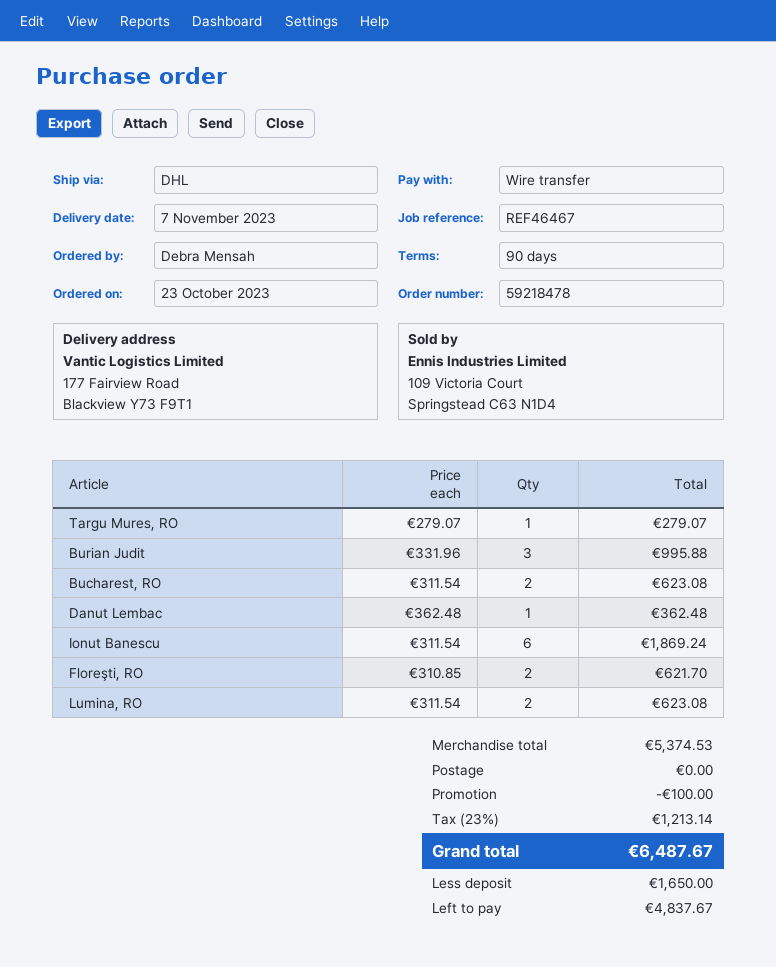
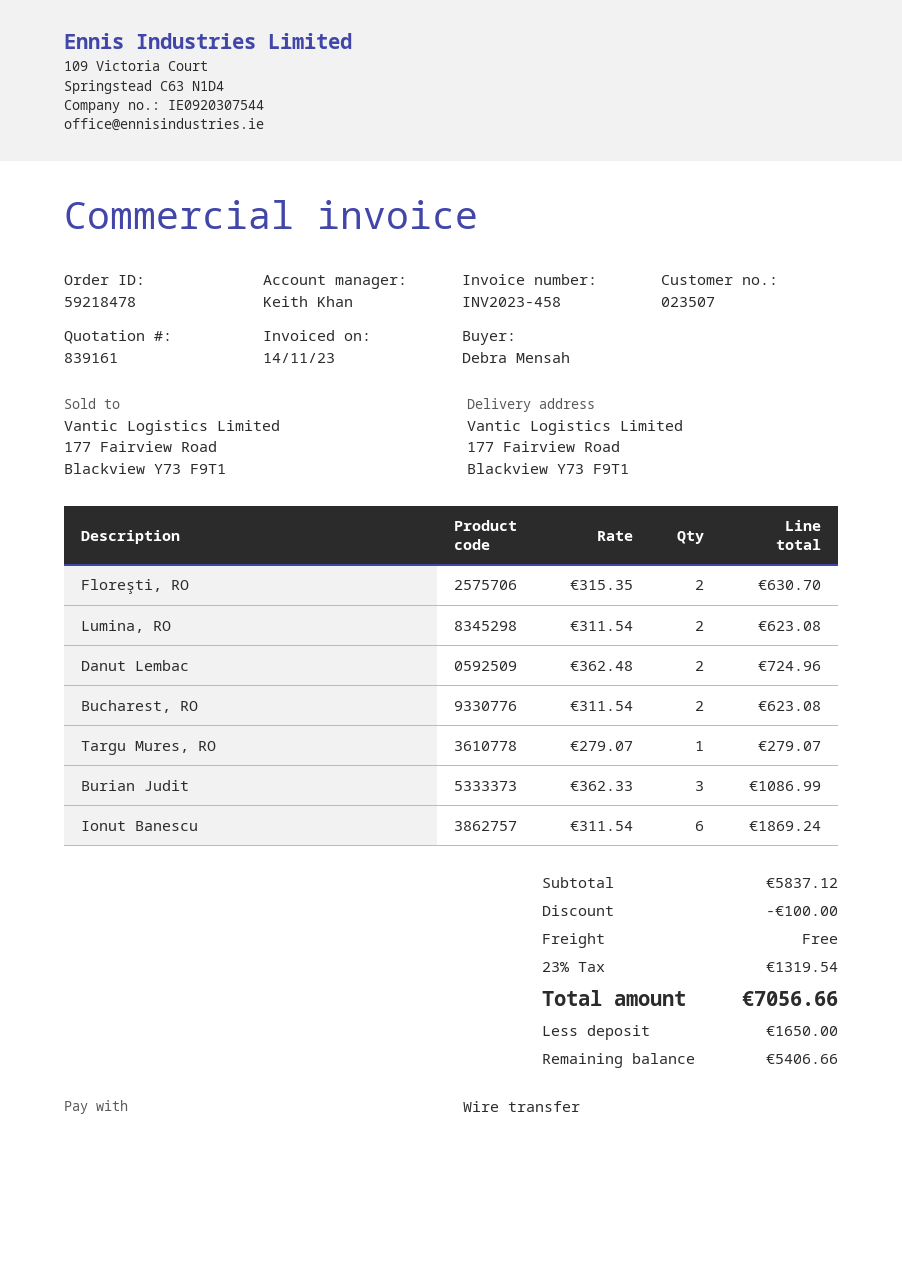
Burian Judit: 3 x 331.96 = 995.88 -> 3 x 362.33 = 1086.99
Danut Lembac: 1 x 362.48 = 362.48 -> 2 x 362.48 = 724.96
Floreşti, RO: 2 x 310.85 = 621.70 -> 2 x 315.35 = 630.70
subtotal: 5374.53 -> 5837.12
tax: 23% = 1213.14 -> 23% = 1319.54
total: 6487.67 -> 7056.66
balance: 4837.67 -> 5406.66

